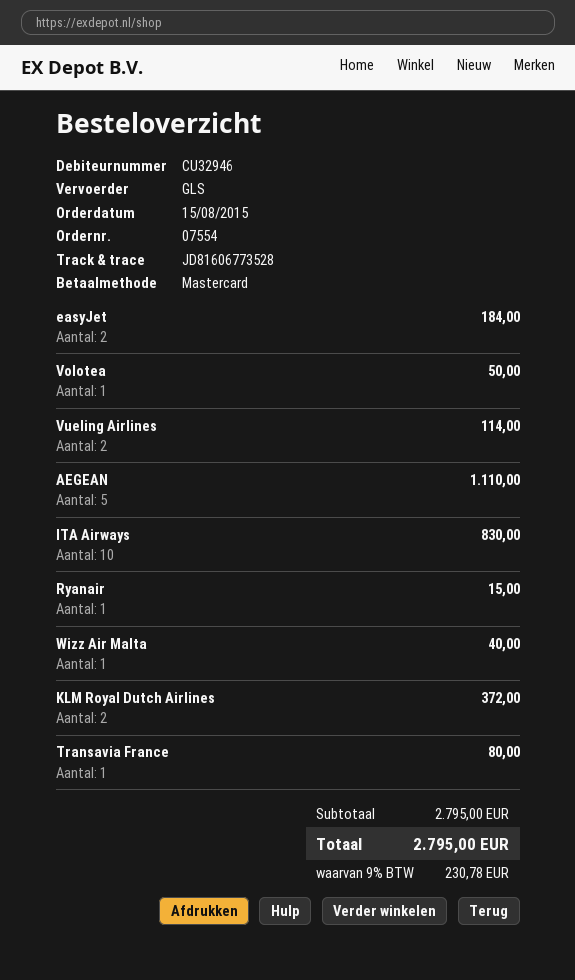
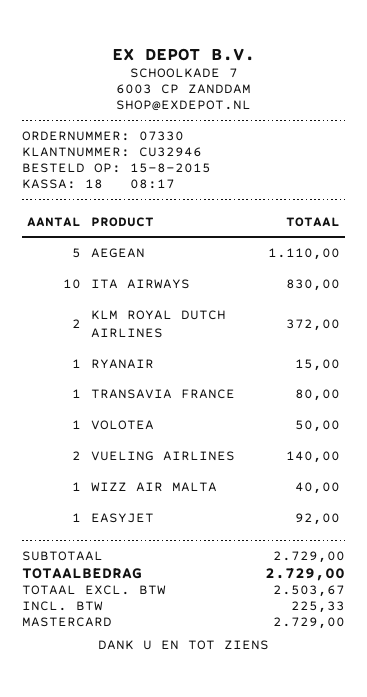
order number: 07554 -> 07330
easyJet: 2 for 184.00 -> 1 for 92.00
Vueling Airlines: 2 for 114.00 -> 2 for 140.00
subtotal: 2795.00 -> 2729.00
tax: 230.78 -> 225.33
total: 2795.00 -> 2729.00

